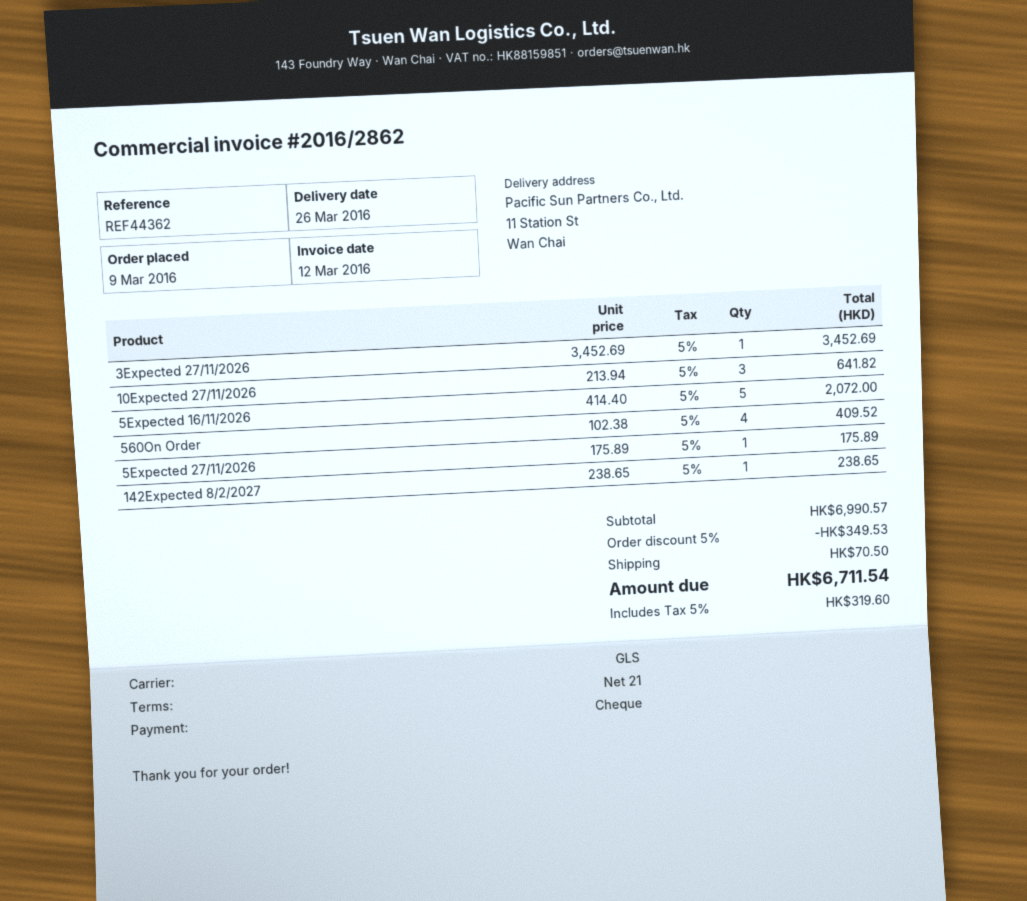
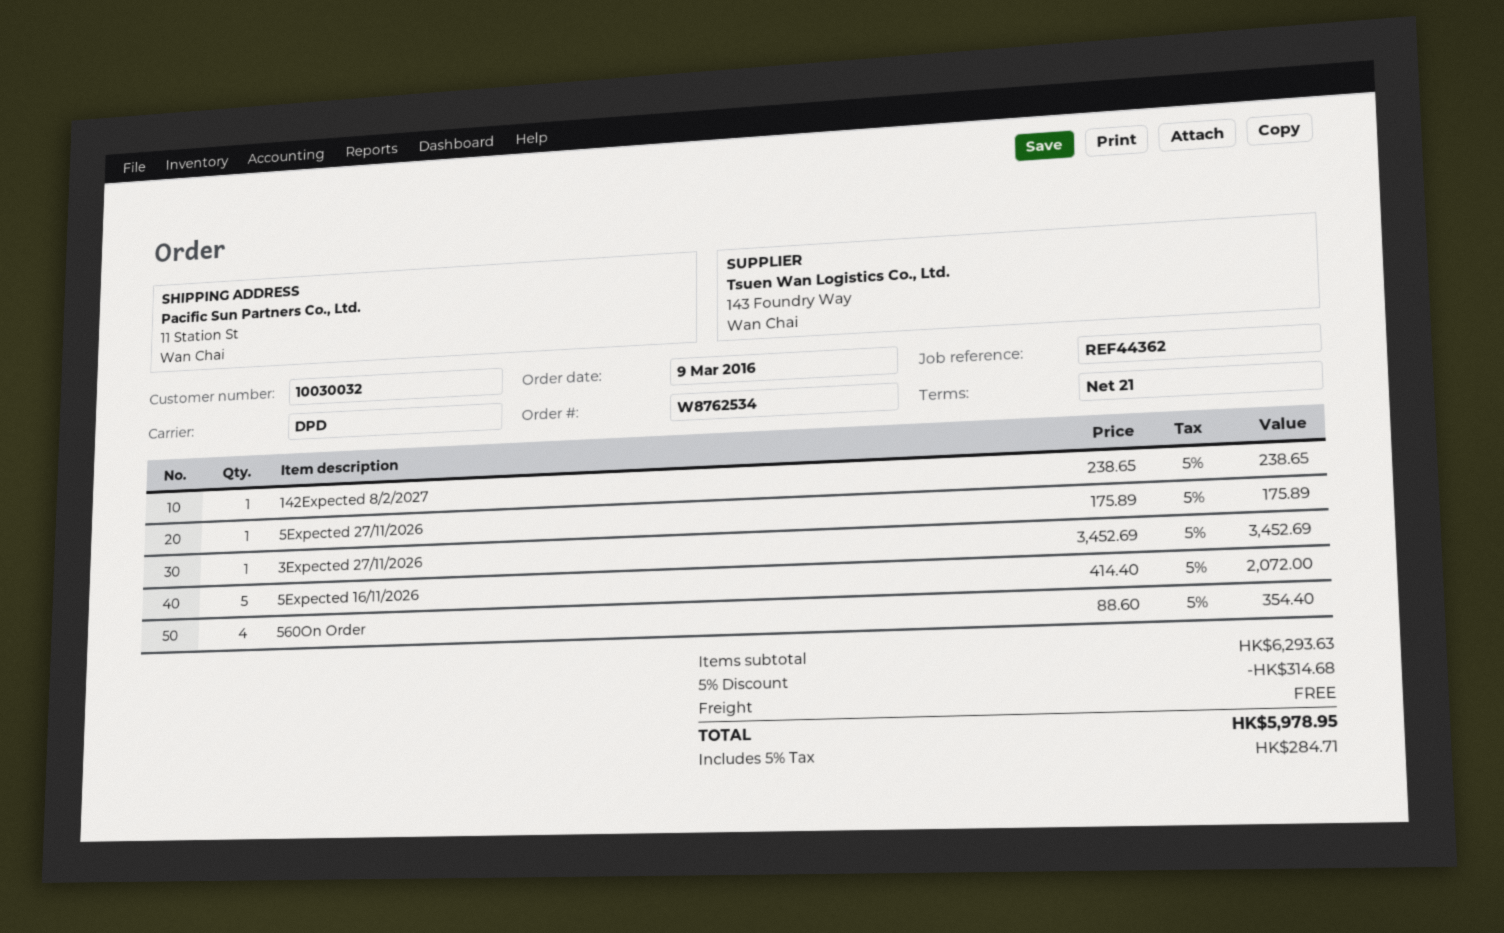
shipping method: GLS -> DPD
10Expected 27/11/2026: 3 x 213.94 = 641.82 -> none
560On Order: 4 x 102.38 = 409.52 -> 4 x 88.60 = 354.40
subtotal: 6990.57 -> 6293.63
discount: 5% = 349.53 -> 5% = 314.68
shipping: 70.50 -> 0.00
tax: 5% = 319.60 -> 5% = 284.71
total: 6711.54 -> 5978.95

